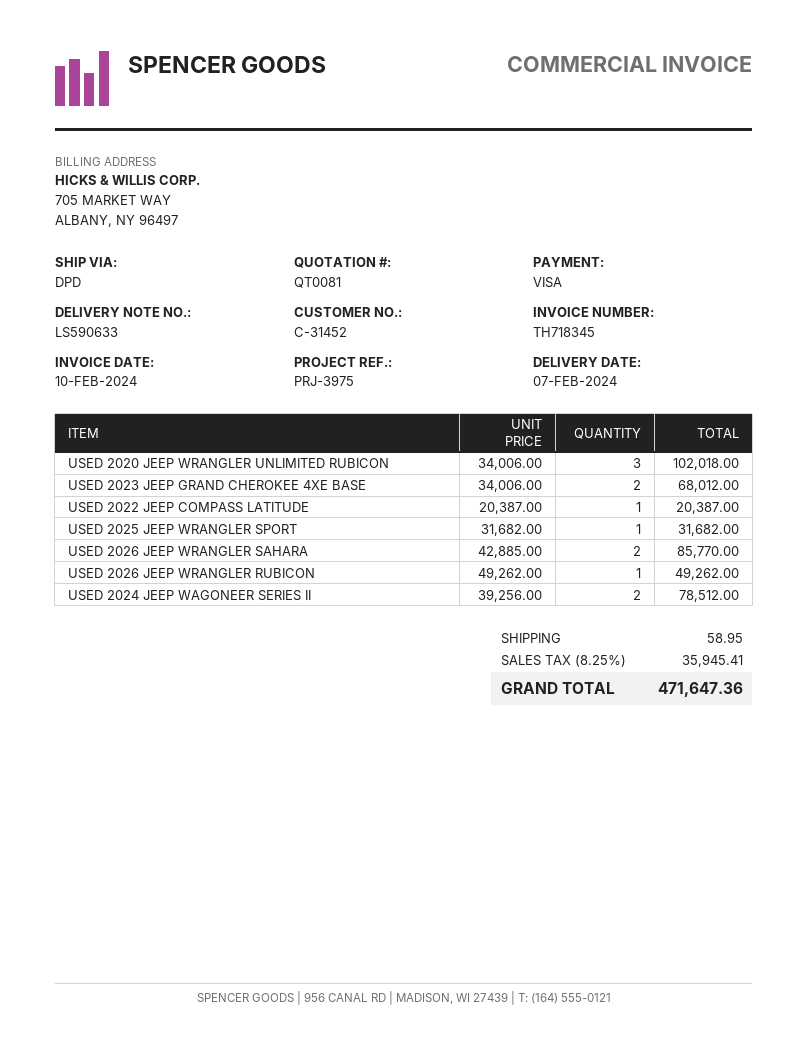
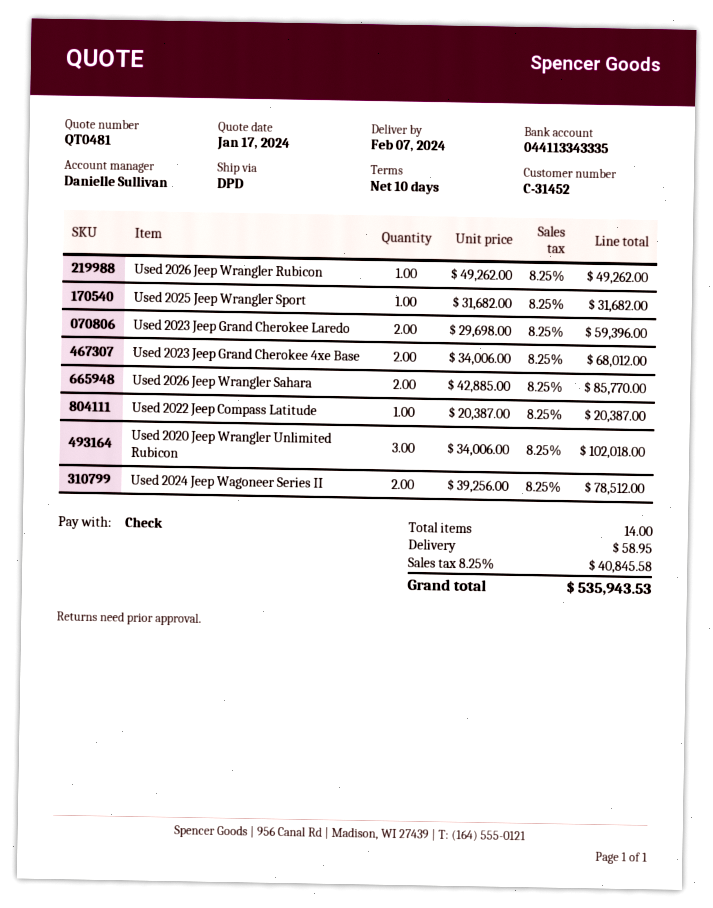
quote number: QT0081 -> QT0481
payment method: Visa -> cheque
Used 2023 Jeep Grand Cherokee Laredo: none -> 2 x 29698.00 = 59396.00
tax: 8.25% = 35945.41 -> 8.25% = 40845.58
total: 471647.36 -> 535943.53

